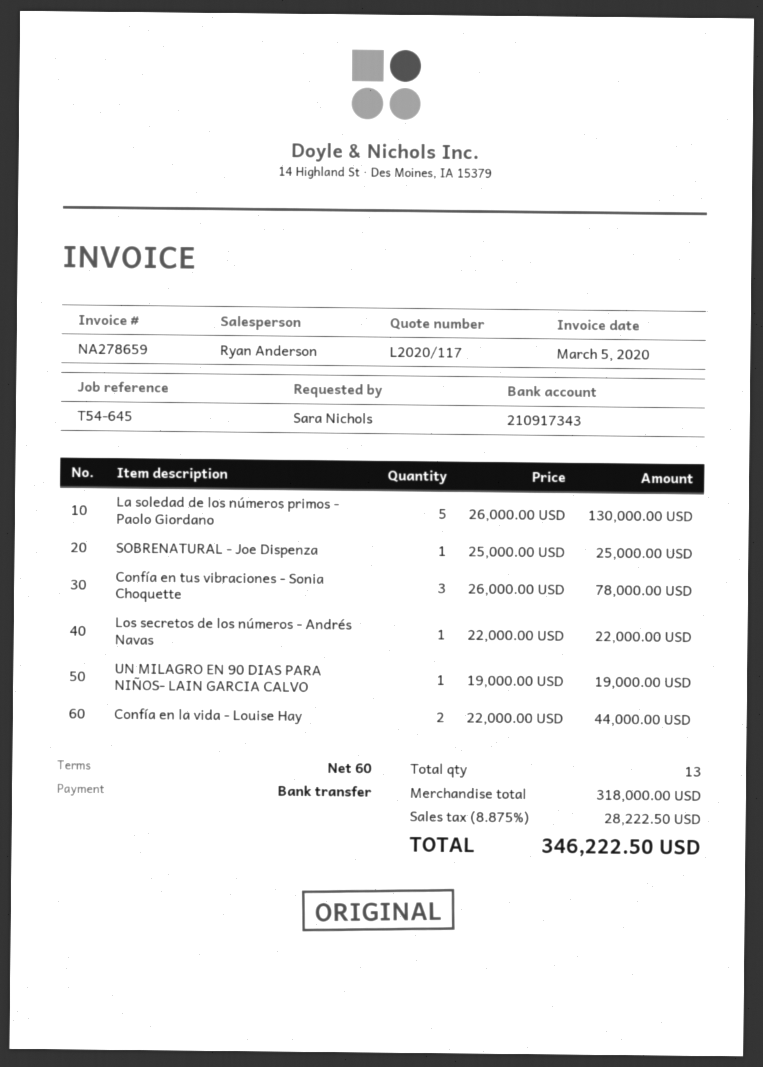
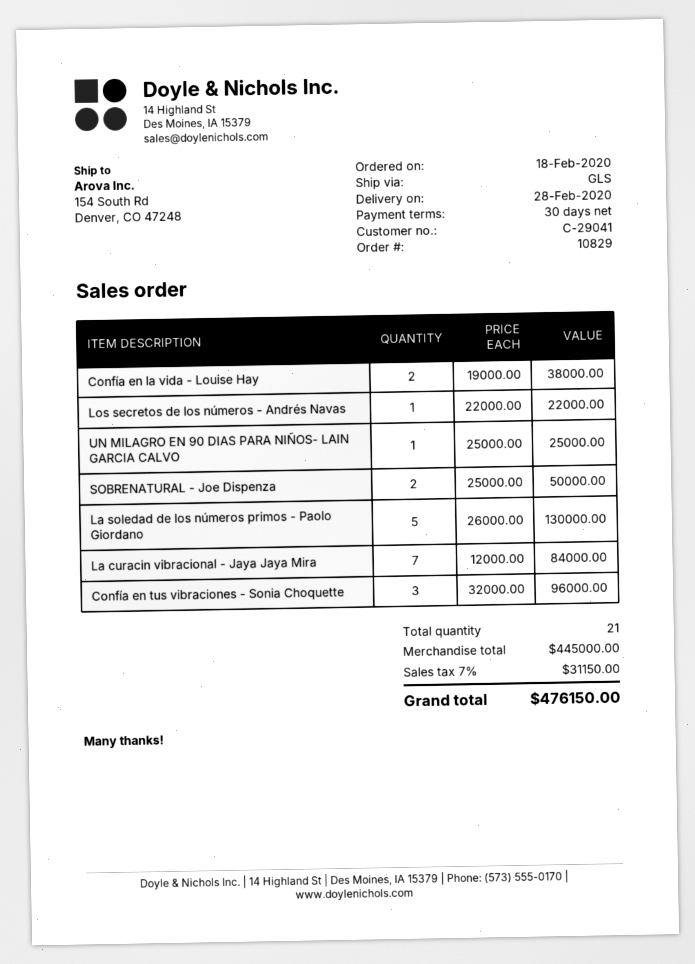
payment terms: 60 days -> 30 days
SOBRENATURAL - Joe Dispenza: 1 x 25000.00 = 25000.00 -> 2 x 25000.00 = 50000.00
Confía en tus vibraciones - Sonia Choquette: 3 x 26000.00 = 78000.00 -> 3 x 32000.00 = 96000.00
UN MILAGRO EN 90 DIAS PARA NIÑOS- LAIN GARCIA CALVO: 1 x 19000.00 = 19000.00 -> 1 x 25000.00 = 25000.00
Confía en la vida - Louise Hay: 2 x 22000.00 = 44000.00 -> 2 x 19000.00 = 38000.00
La curacin vibracional - Jaya Jaya Mira: none -> 7 x 12000.00 = 84000.00
total quantity: 13 -> 21
subtotal: 318000.00 -> 445000.00
tax: 8.875% = 28222.50 -> 7% = 31150.00
total: 346222.50 -> 476150.00

